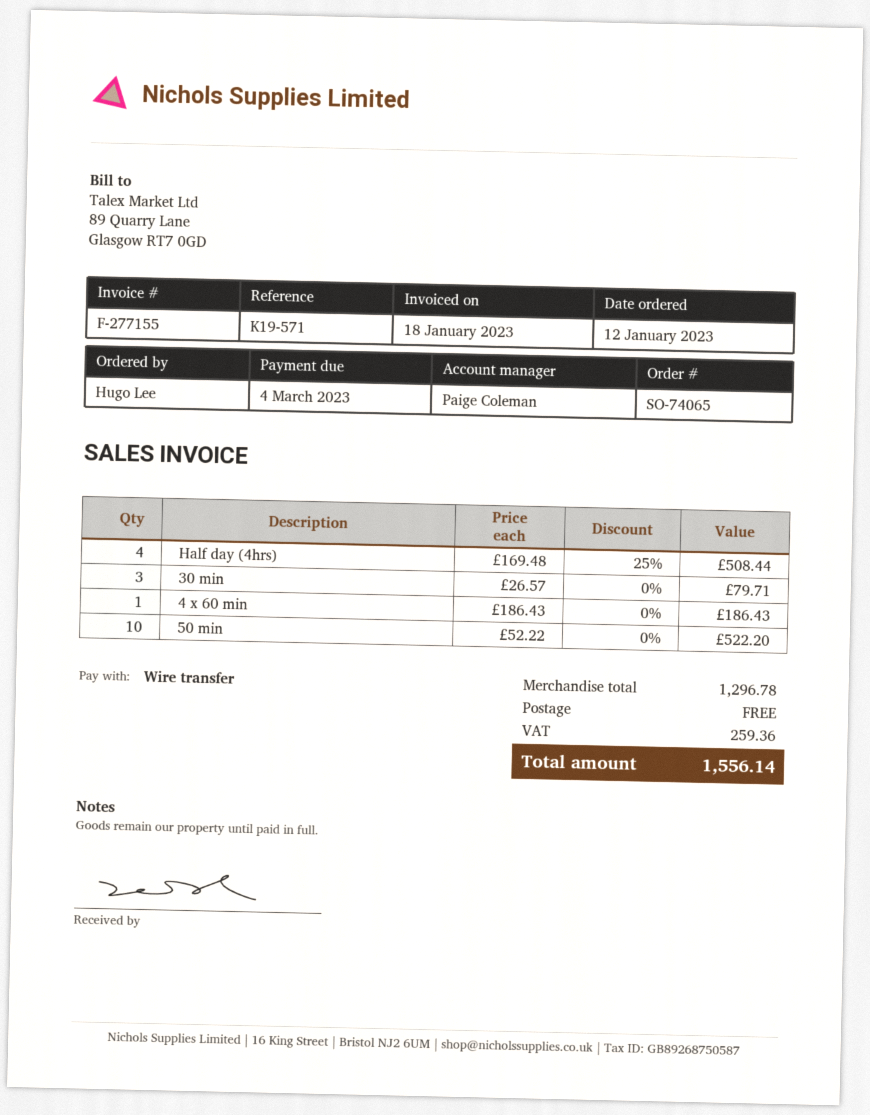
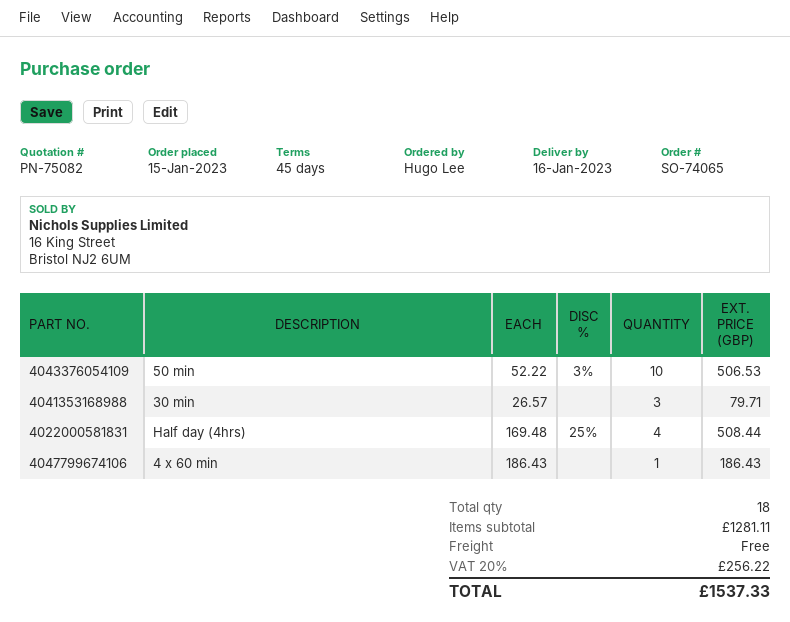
order date: 2023-01-12 -> 2023-01-15
50 min: 10 x 52.22 = 522.20 -> 10 x 52.22 - 3% = 506.53
subtotal: 1296.78 -> 1281.11
tax: 259.36 -> 256.22
total: 1556.14 -> 1537.33

